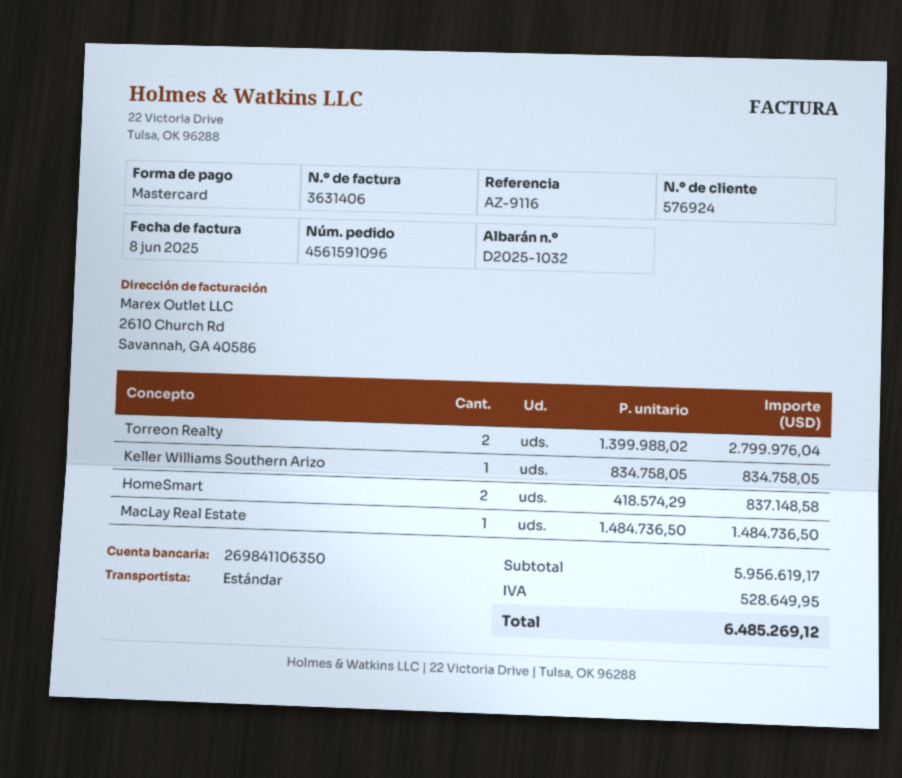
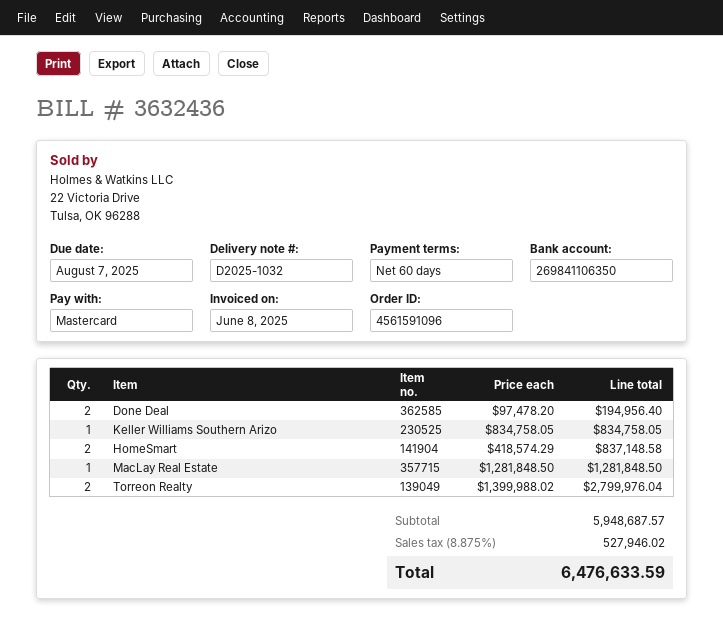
invoice number: 3631406 -> 3632436
MacLay Real Estate: 1 x 1484736.50 = 1484736.50 -> 1 x 1281848.50 = 1281848.50
Done Deal: none -> 2 x 97478.20 = 194956.40
subtotal: 5956619.17 -> 5948687.57
tax: 528649.95 -> 527946.02
total: 6485269.12 -> 6476633.59

